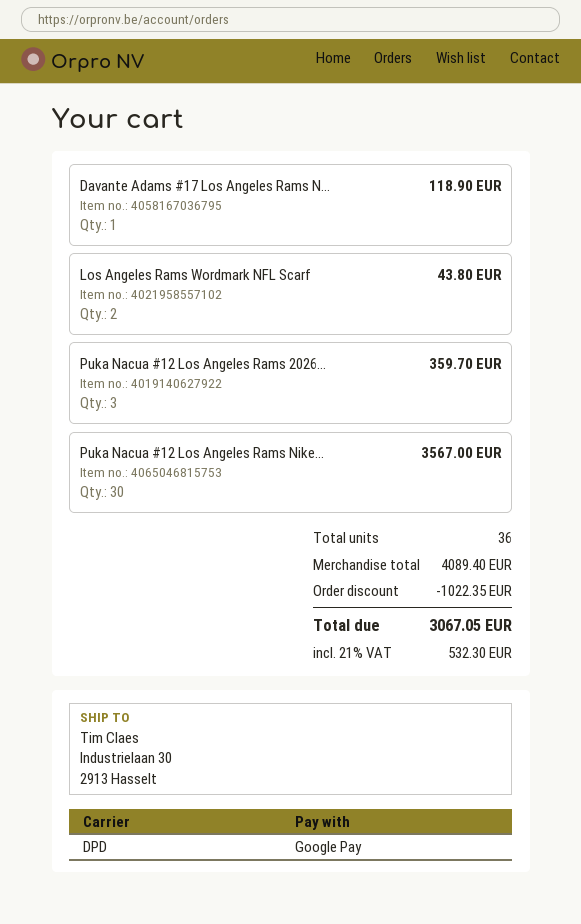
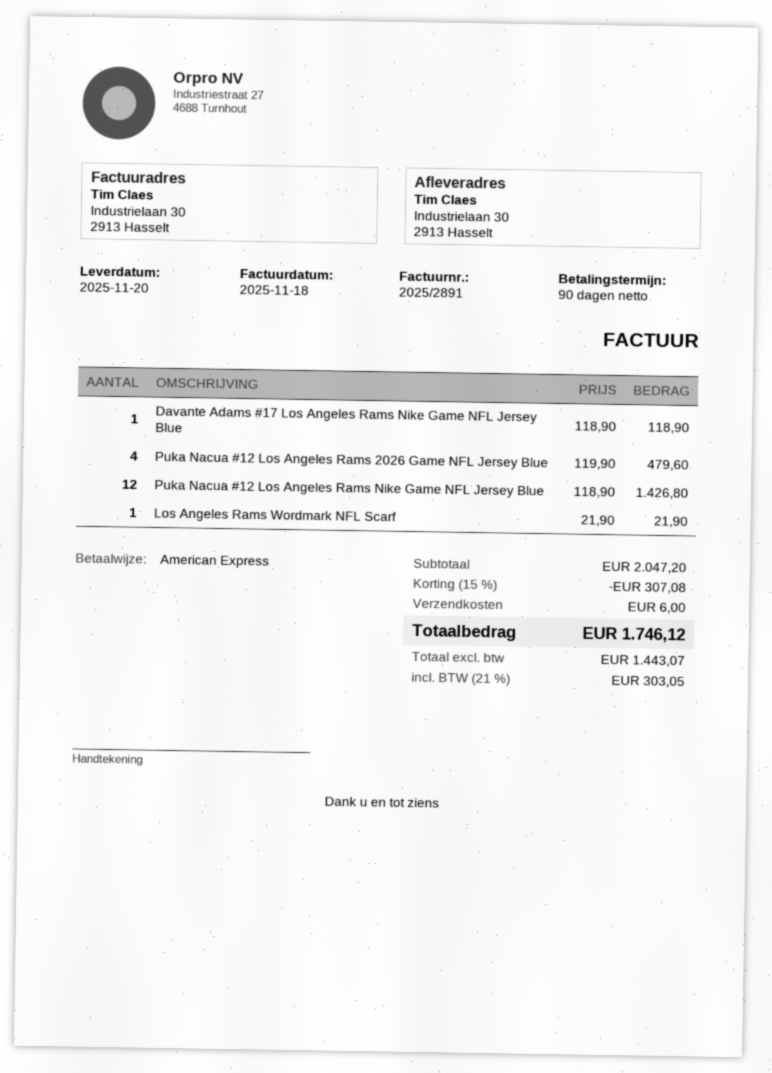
payment method: Google Pay -> American Express
Los Angeles Rams Wordmark NFL Scarf: 2 for 43.80 -> 1 for 21.90
Puka Nacua #12 Los Angeles Rams 2026...: 3 for 359.70 -> 4 for 479.60
Puka Nacua #12 Los Angeles Rams Nike...: 30 for 3567.00 -> 12 for 1426.80
subtotal: 4089.40 -> 2047.20
discount: 1022.35 -> 307.08
shipping: none -> 6.00
tax: 21% = 532.30 -> 21% = 303.05
total: 3067.05 -> 1746.12

